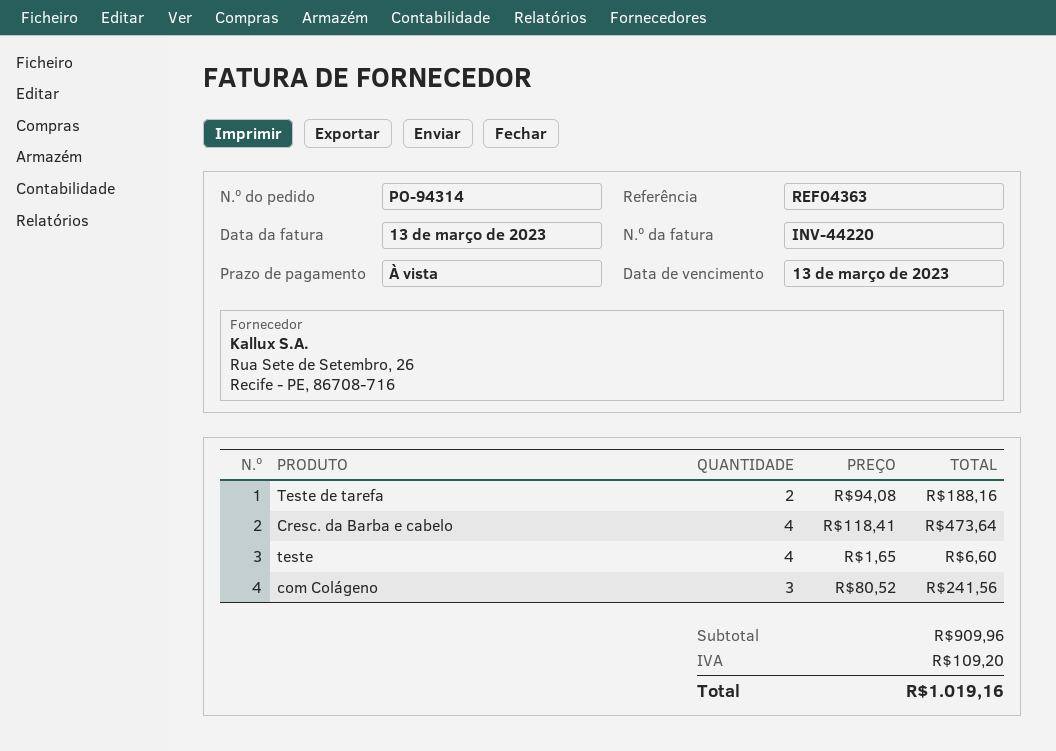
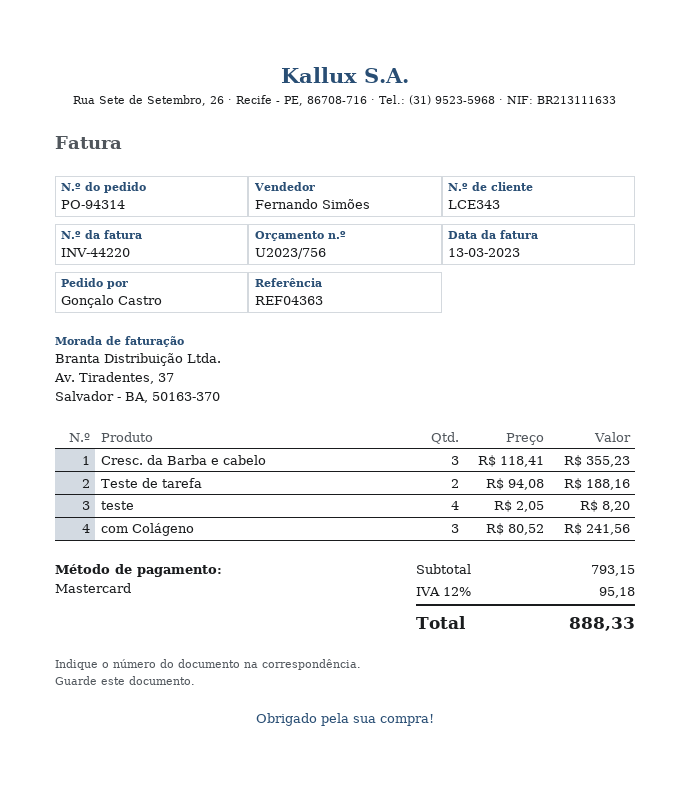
Cresc. da Barba e cabelo: 4 x 118.41 = 473.64 -> 3 x 118.41 = 355.23
teste: 4 x 1.65 = 6.60 -> 4 x 2.05 = 8.20
subtotal: 909.96 -> 793.15
tax: 109.20 -> 95.18
total: 1019.16 -> 888.33

